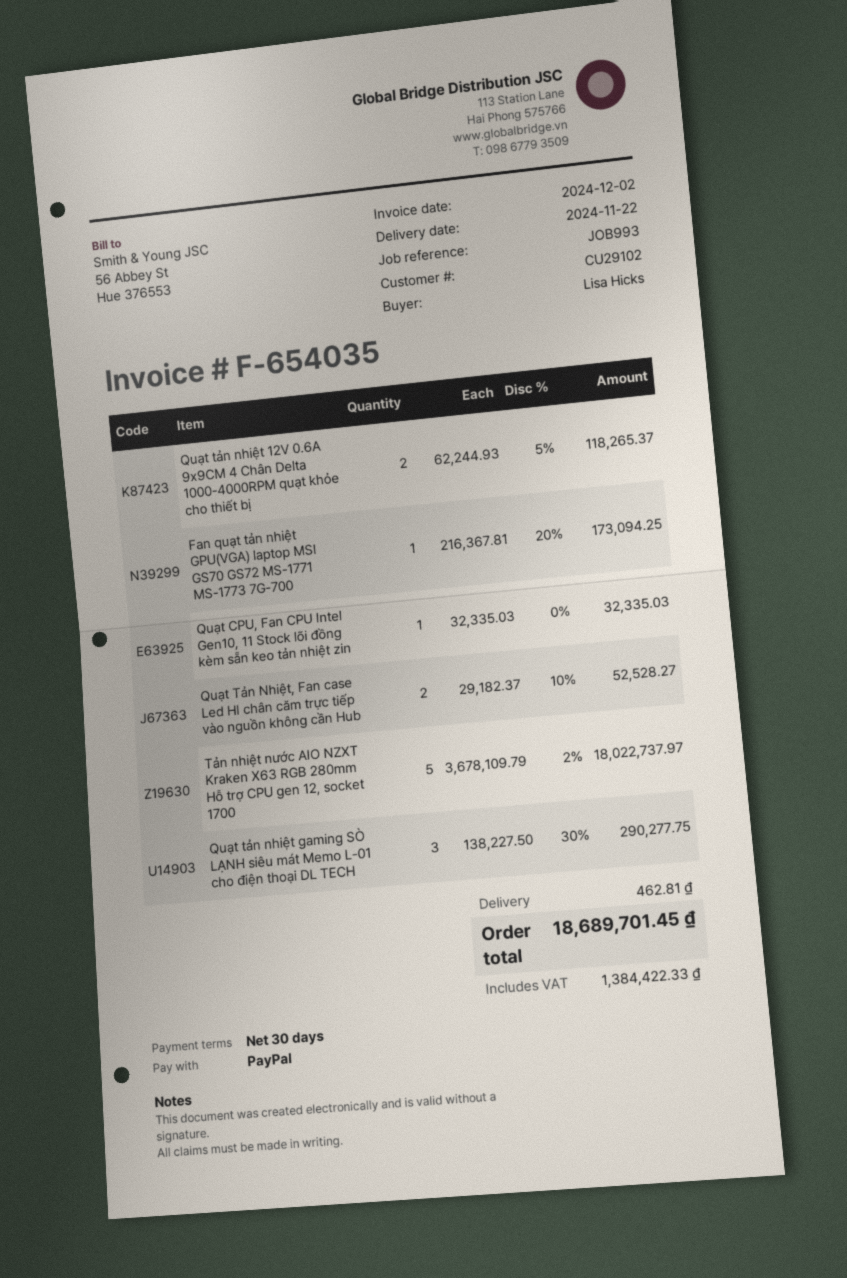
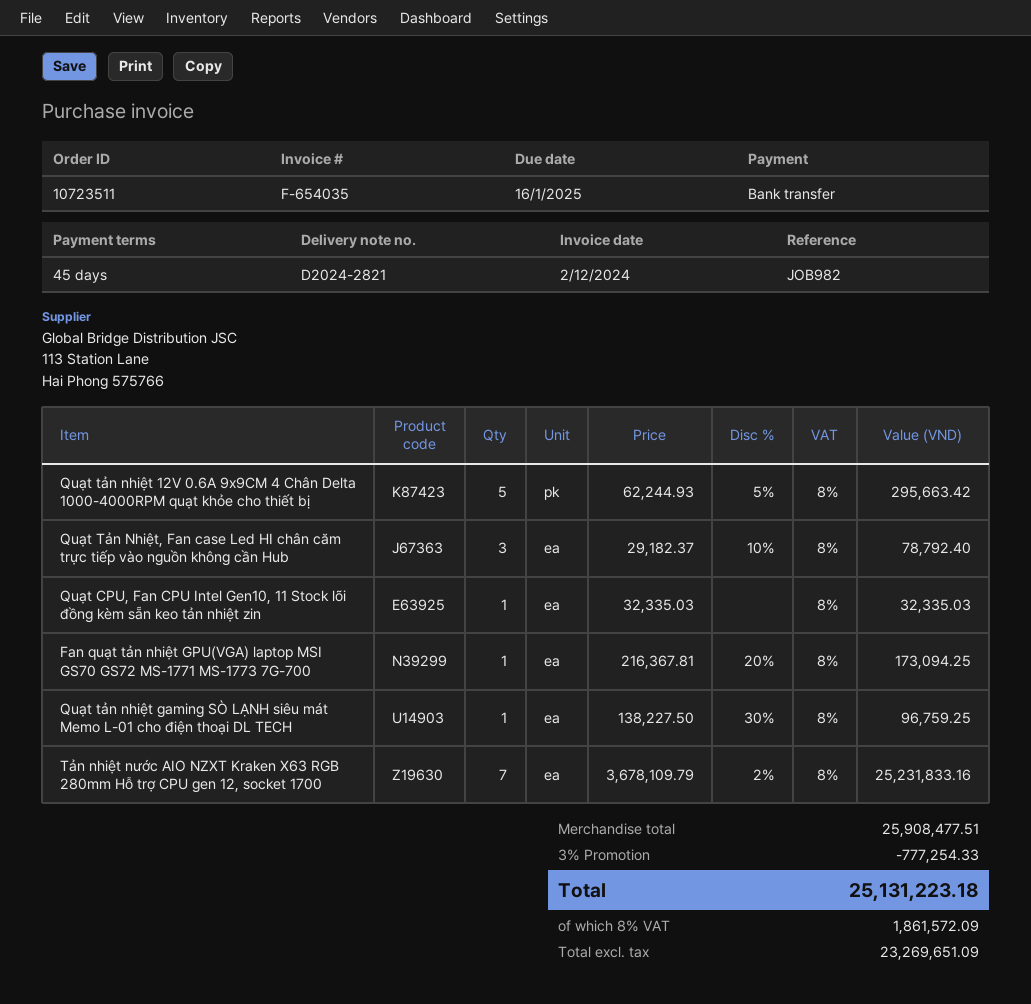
payment terms: 30 days -> 45 days
reference: JOB993 -> JOB982
payment method: PayPal -> bank transfer
Quạt tản nhiệt 12V 0.6A 9x9CM 4 Chân Delta 1000-4000RPM quạt khỏe cho thiết bị: 2 x 62244.93 - 5% = 118265.37 -> 5 x 62244.93 - 5% = 295663.42
Quạt Tản Nhiệt, Fan case Led HI chân căm trực tiếp vào nguồn không cần Hub: 2 x 29182.37 - 10% = 52528.27 -> 3 x 29182.37 - 10% = 78792.40
Tản nhiệt nước AIO NZXT Kraken X63 RGB 280mm Hỗ trợ CPU gen 12, socket 1700: 5 x 3678109.79 - 2% = 18022737.97 -> 7 x 3678109.79 - 2% = 25231833.16
Quạt tản nhiệt gaming SÒ LẠNH siêu mát Memo L-01 cho điện thoại DL TECH: 3 x 138227.50 - 30% = 290277.75 -> 1 x 138227.50 - 30% = 96759.25
discount: none -> 3% = 777254.33
shipping: 462.81 -> none
tax: 1384422.33 -> 1861572.09
total: 18689701.45 -> 25131223.18

